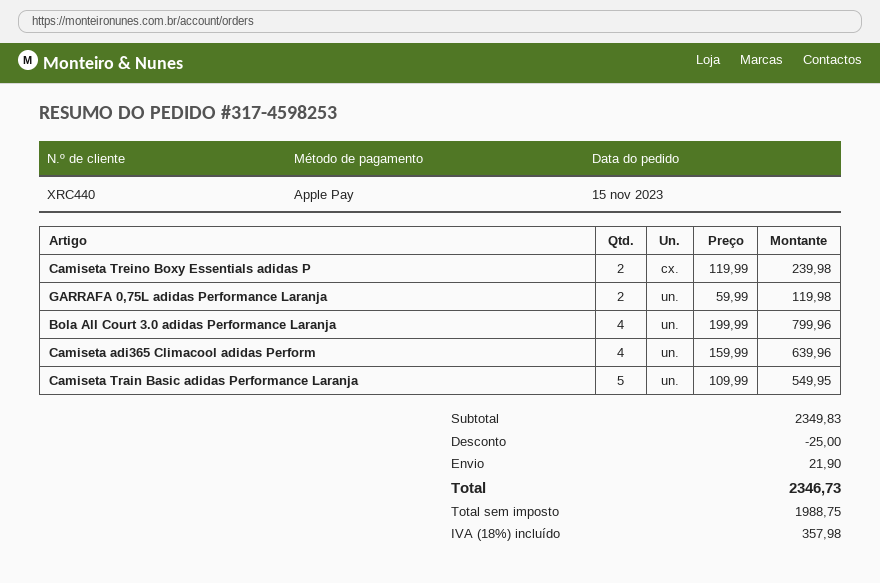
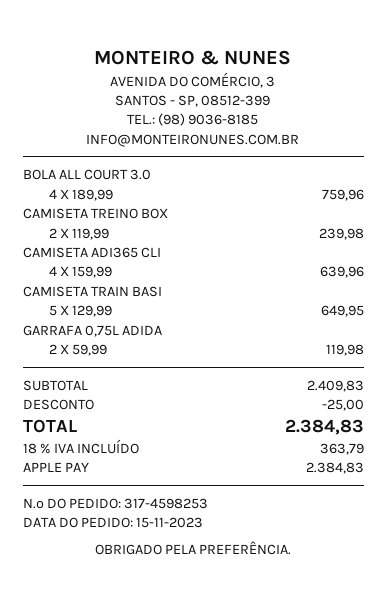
Bola All Court 3.0 adidas Performance Laranja: 4 x 199.99 = 799.96 -> 4 x 189.99 = 759.96
Camiseta Train Basic adidas Performance Laranja: 5 x 109.99 = 549.95 -> 5 x 129.99 = 649.95
subtotal: 2349.83 -> 2409.83
shipping: 21.90 -> none
tax: 18% = 357.98 -> 18% = 363.79
total: 2346.73 -> 2384.83

